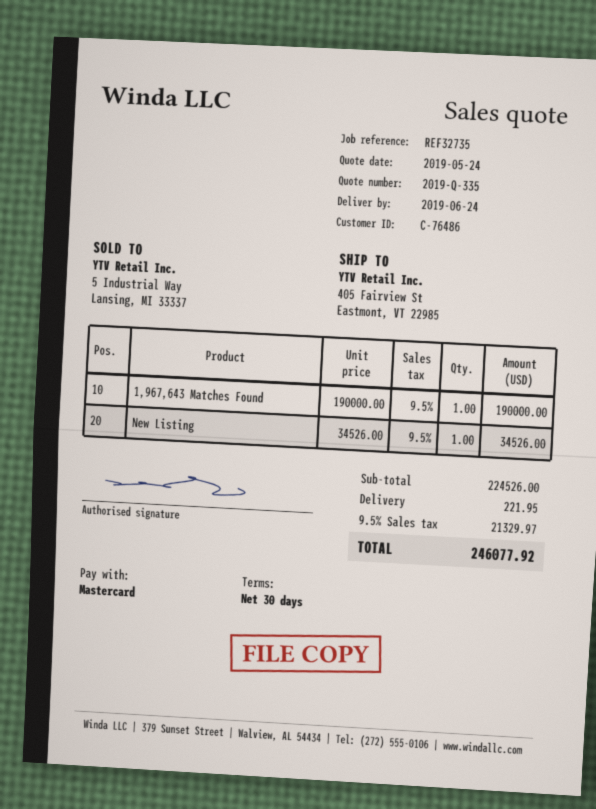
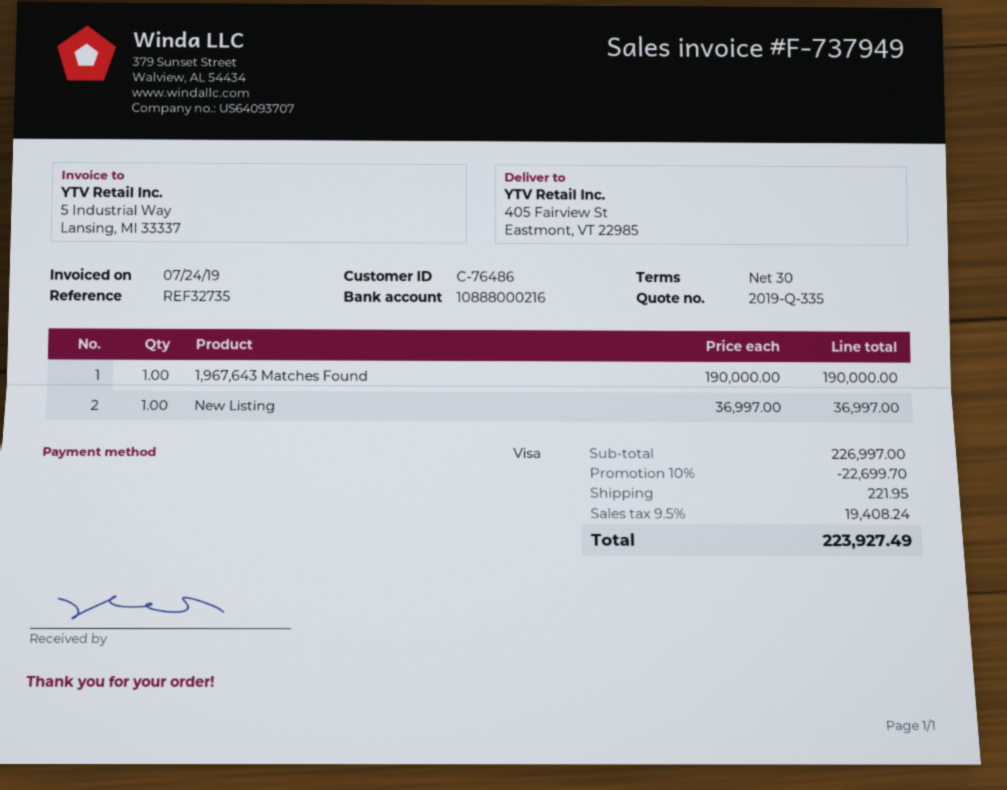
payment method: Mastercard -> Visa
New Listing: 1 x 34526.00 = 34526.00 -> 1 x 36997.00 = 36997.00
subtotal: 224526.00 -> 226997.00
discount: none -> 10% = 22699.70
tax: 9.5% = 21329.97 -> 9.5% = 19408.24
total: 246077.92 -> 223927.49

